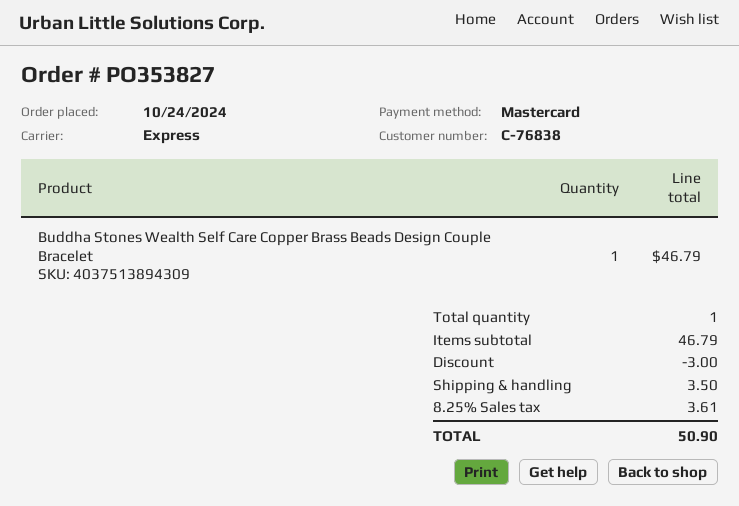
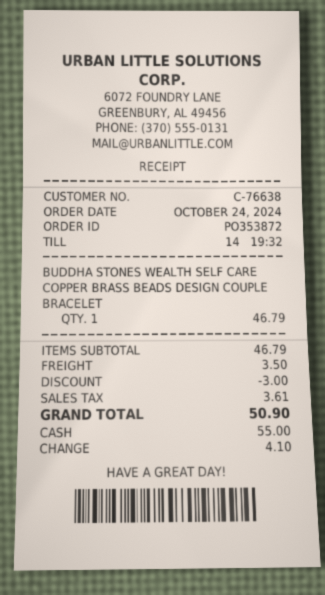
order number: PO353827 -> PO353872
customer number: C-76838 -> C-76638
payment method: Mastercard -> cash

